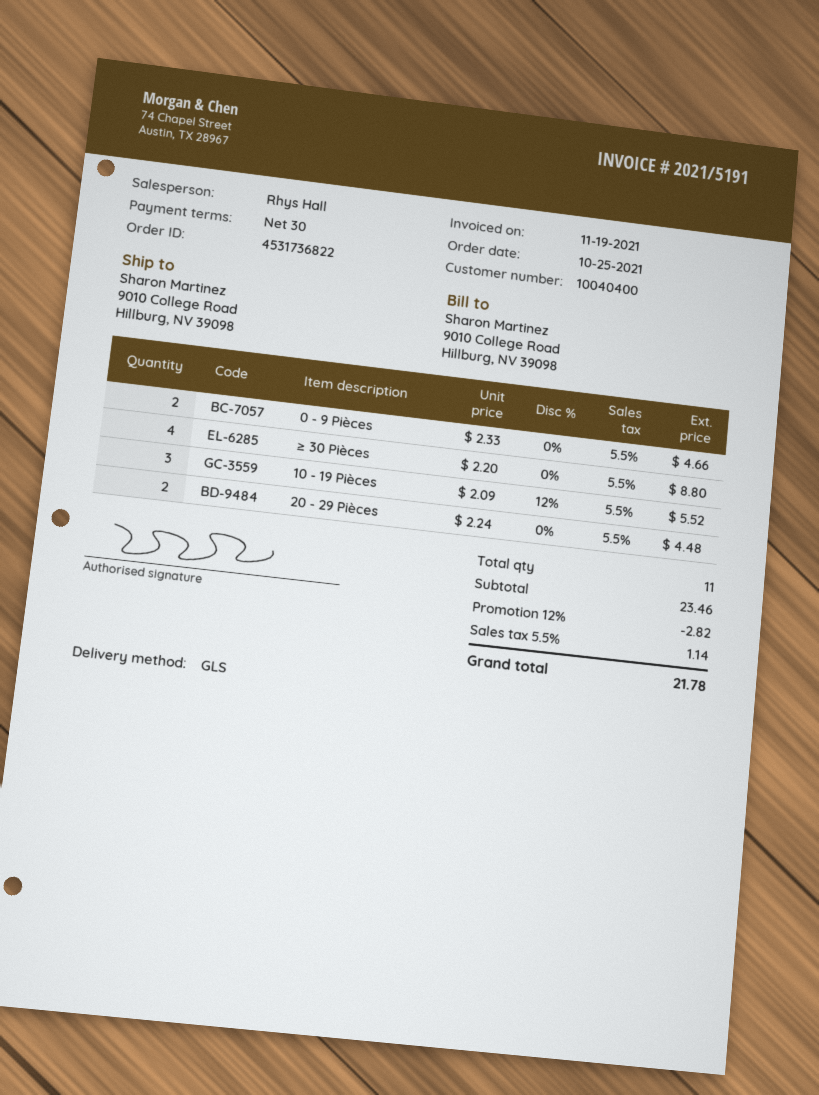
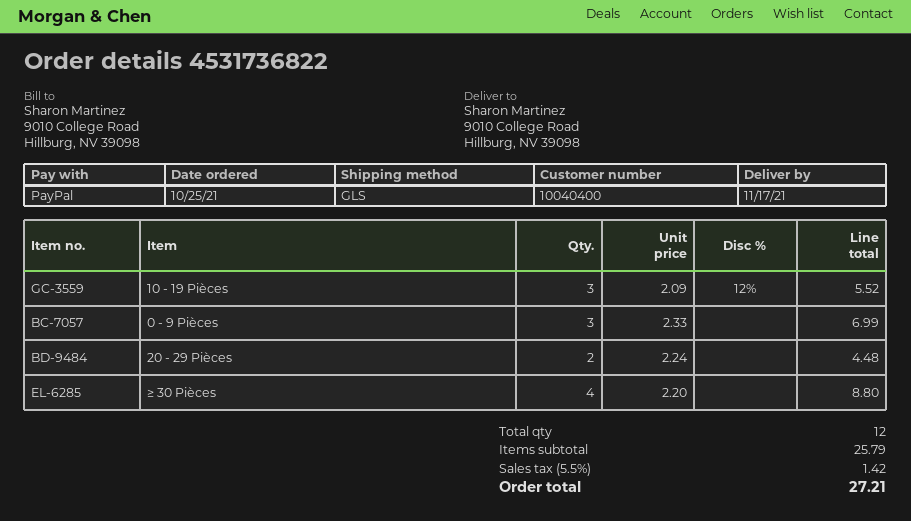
0 - 9 Pièces: 2 x 2.33 = 4.66 -> 3 x 2.33 = 6.99
total quantity: 11 -> 12
subtotal: 23.46 -> 25.79
discount: 12% = 2.82 -> none
tax: 5.5% = 1.14 -> 5.5% = 1.42
total: 21.78 -> 27.21

